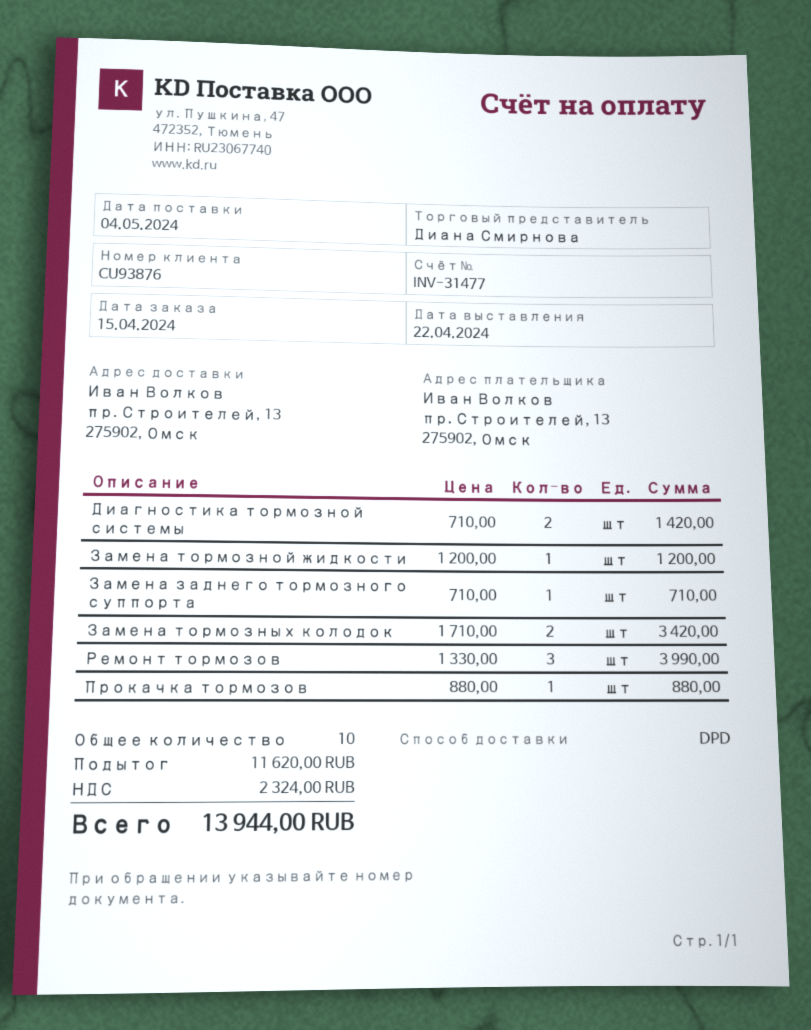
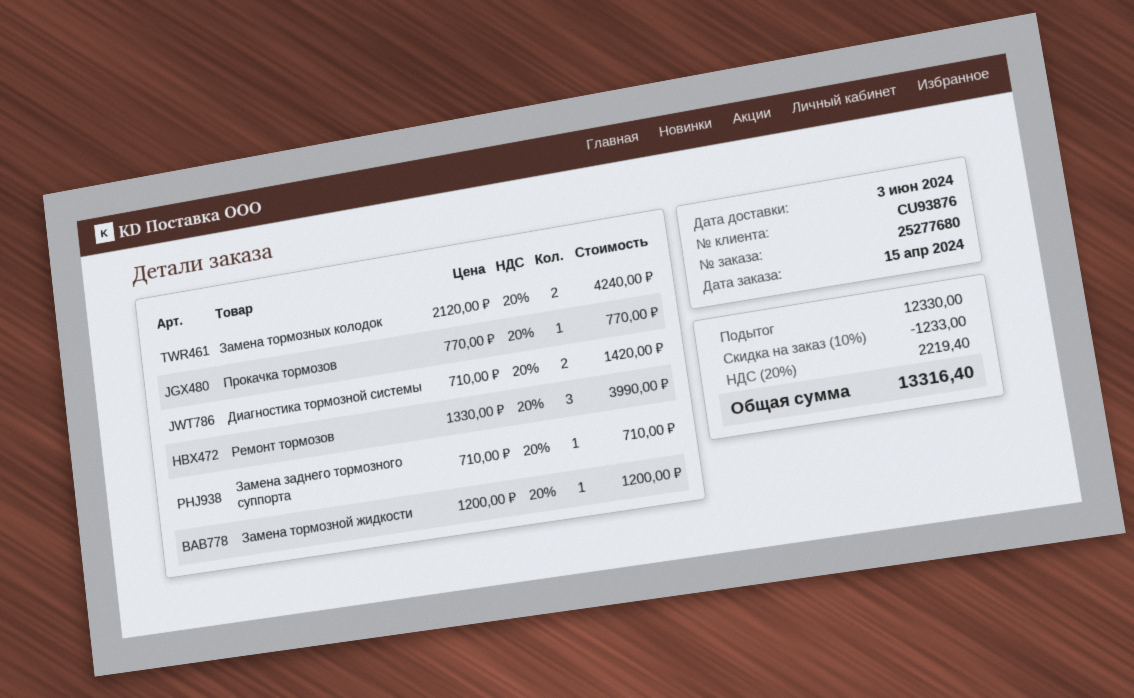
delivery date: 2024-05-04 -> 2024-06-03
Замена тормозных колодок: 2 x 1710.00 = 3420.00 -> 2 x 2120.00 = 4240.00
Прокачка тормозов: 1 x 880.00 = 880.00 -> 1 x 770.00 = 770.00
subtotal: 11620.00 -> 12330.00
discount: none -> 10% = 1233.00
tax: 2324.00 -> 2219.40
total: 13944.00 -> 13316.40

